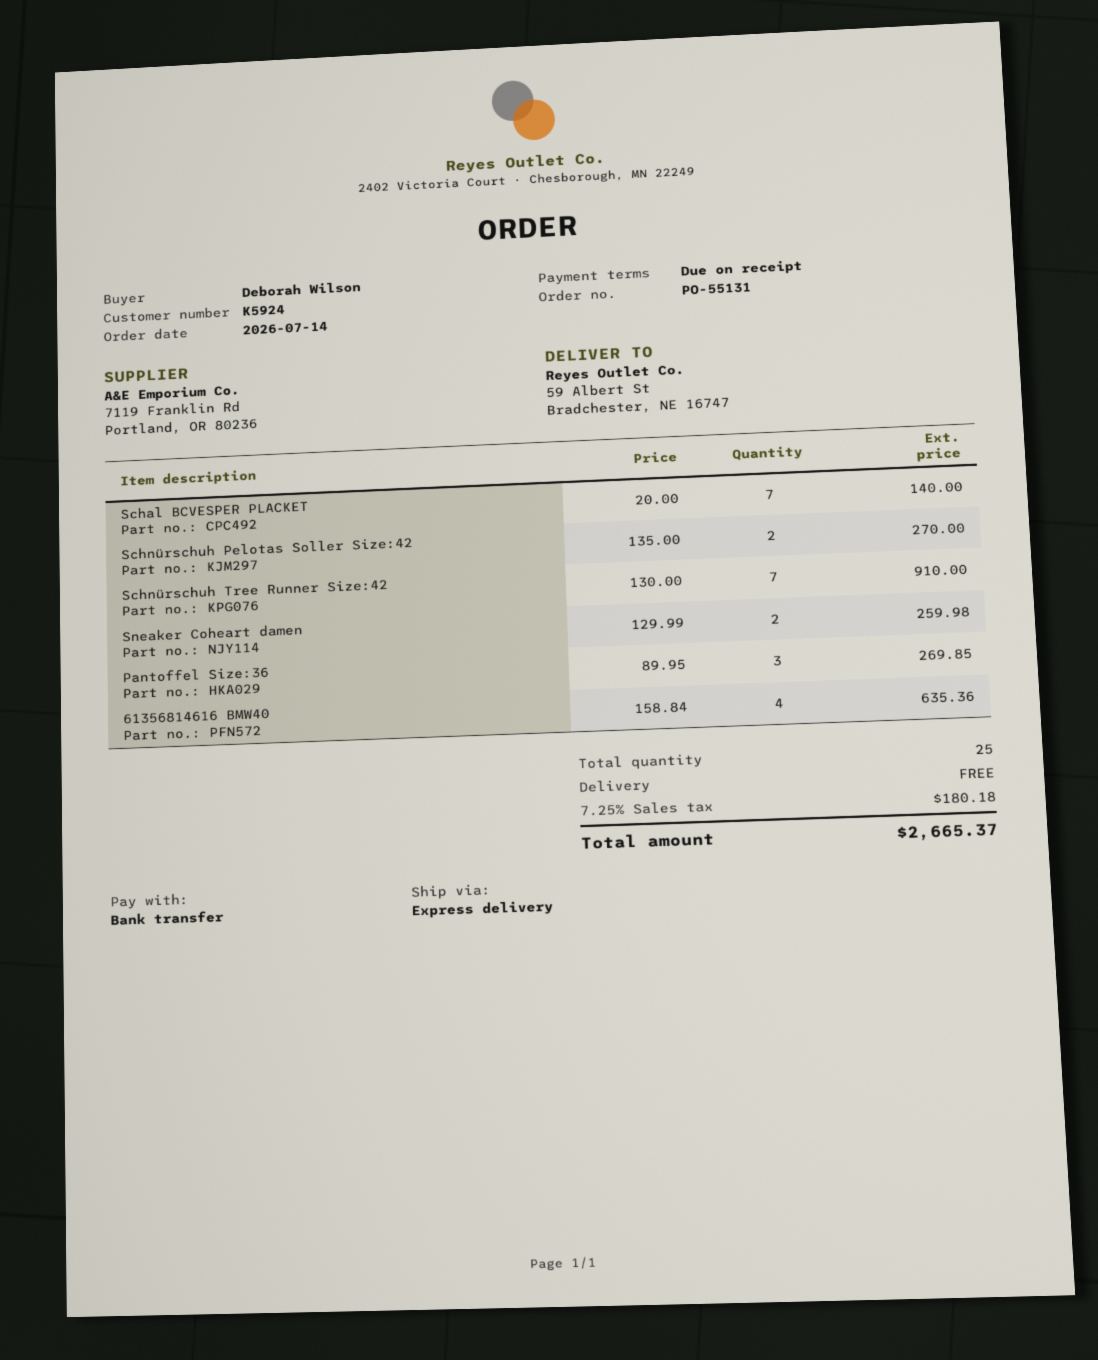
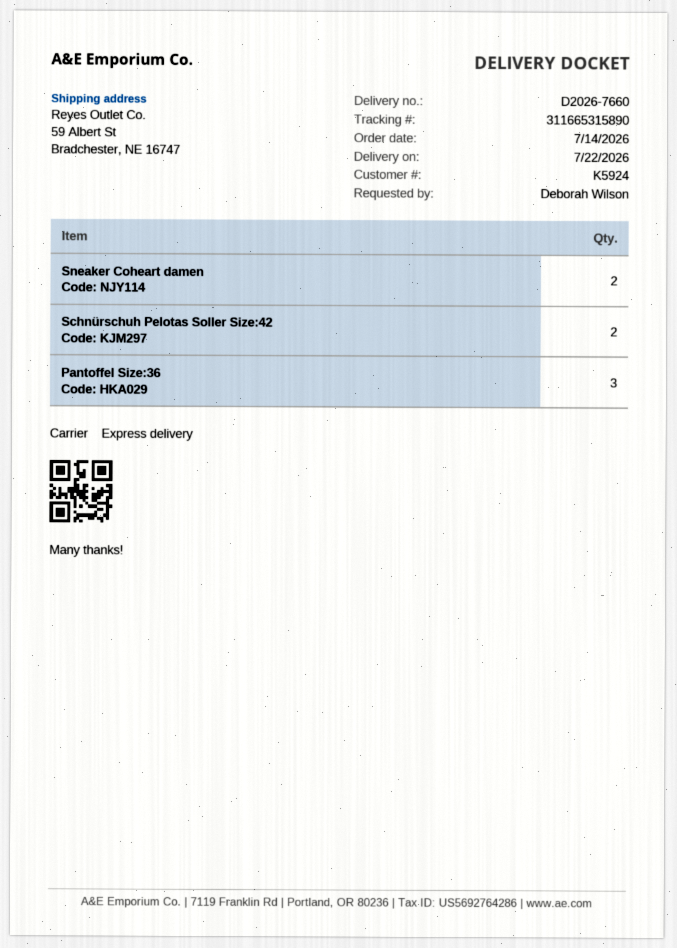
Schal BCVESPER PLACKET: 7 -> none
Schnürschuh Tree Runner Size:42: 7 -> none
61356814616 BMW40: 4 -> none

